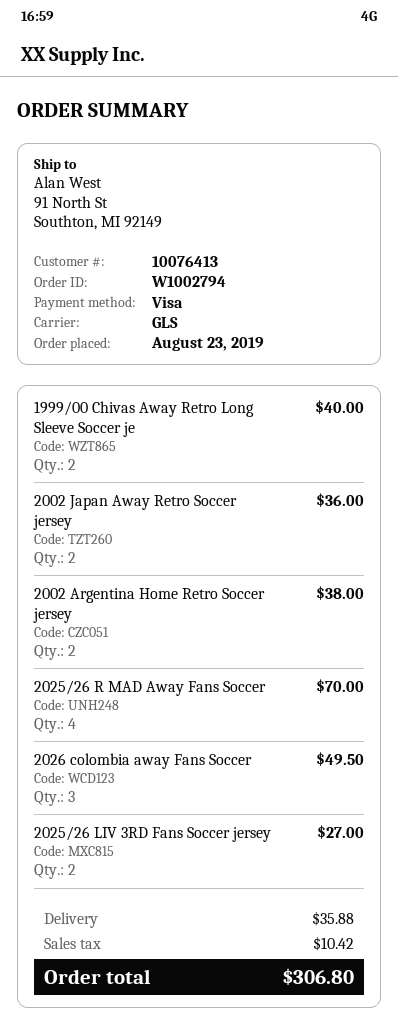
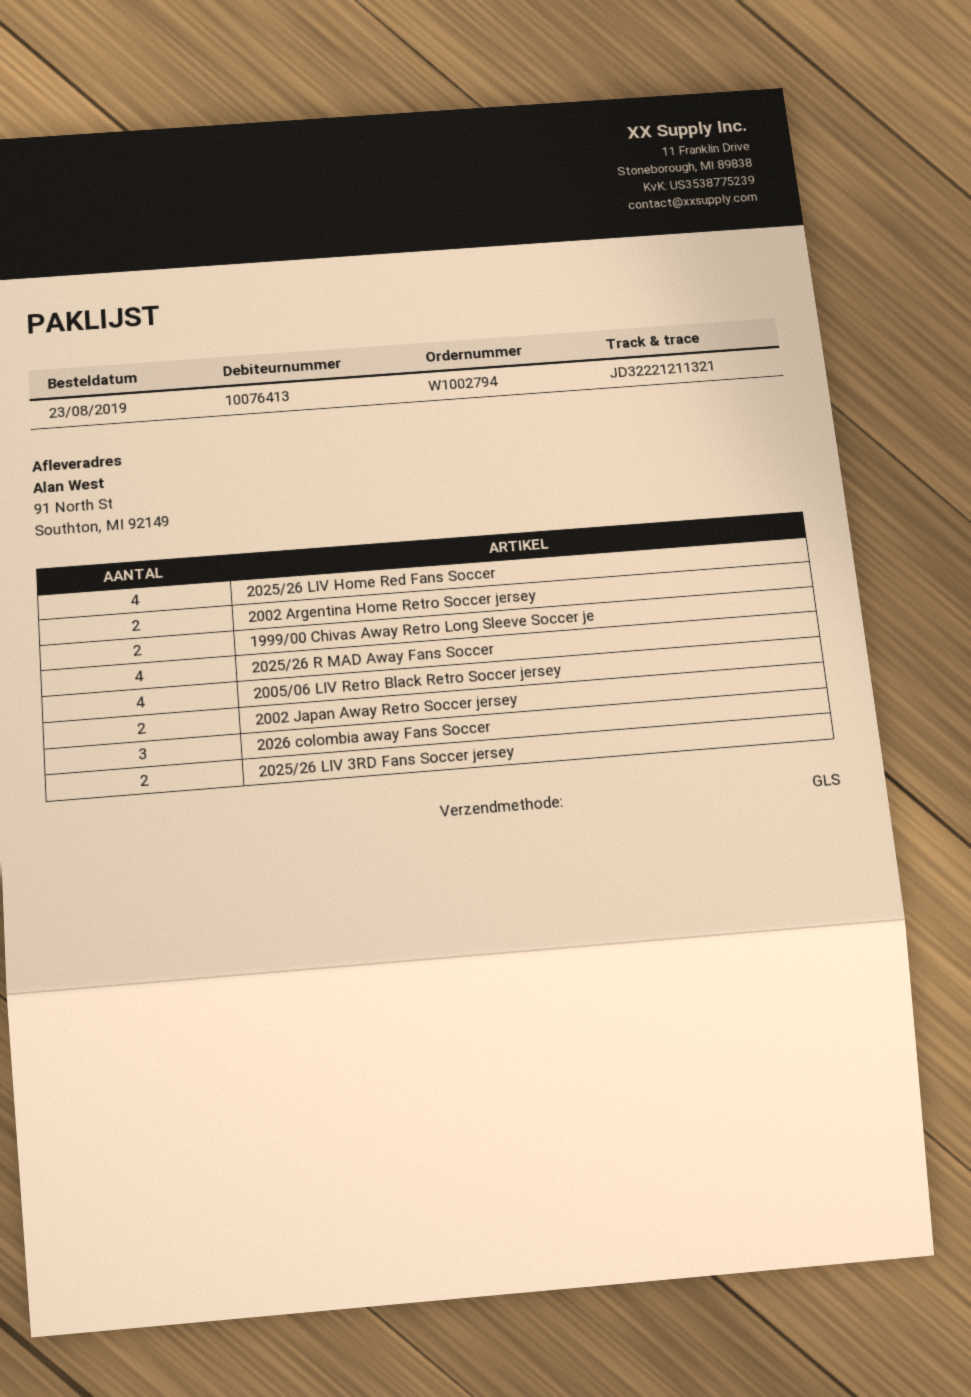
2025/26 LIV Home Red Fans Soccer: none -> 4
2005/06 LIV Retro Black Retro Soccer jersey: none -> 4

